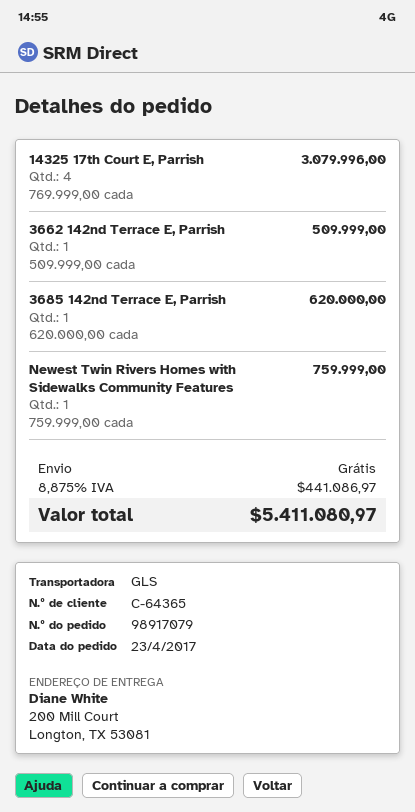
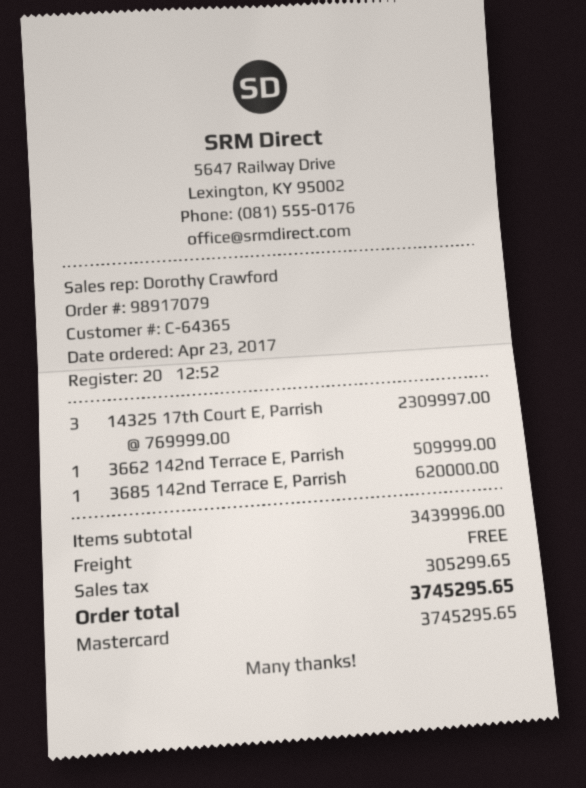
14325 17th Court E, Parrish: 4 x 769999.00 = 3079996.00 -> 3 x 769999.00 = 2309997.00
Newest Twin Rivers Homes with Sidewalks Community Features: 1 x 759999.00 = 759999.00 -> none
tax: 441086.97 -> 305299.65
total: 5411080.97 -> 3745295.65

